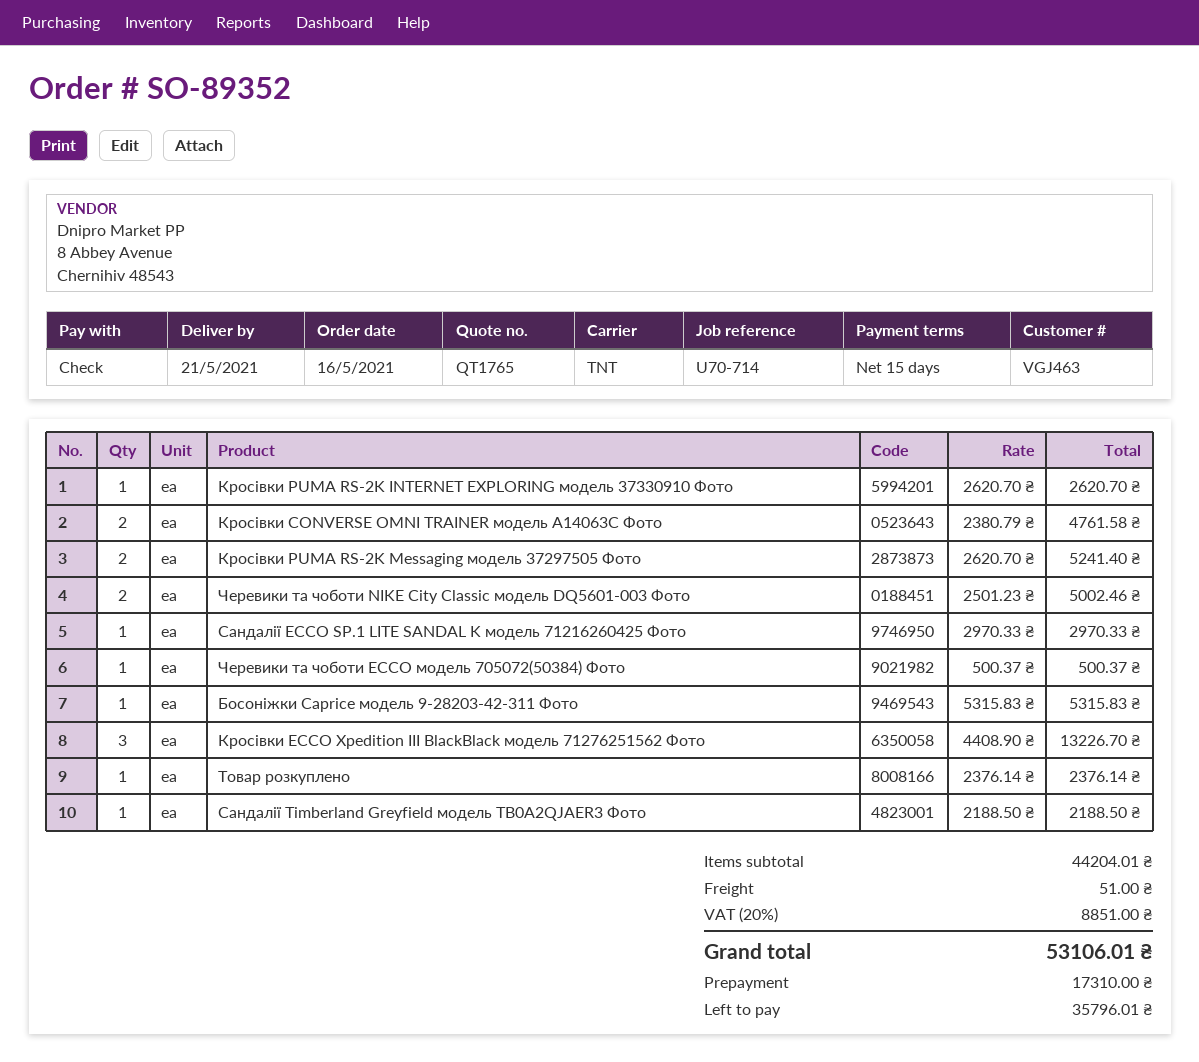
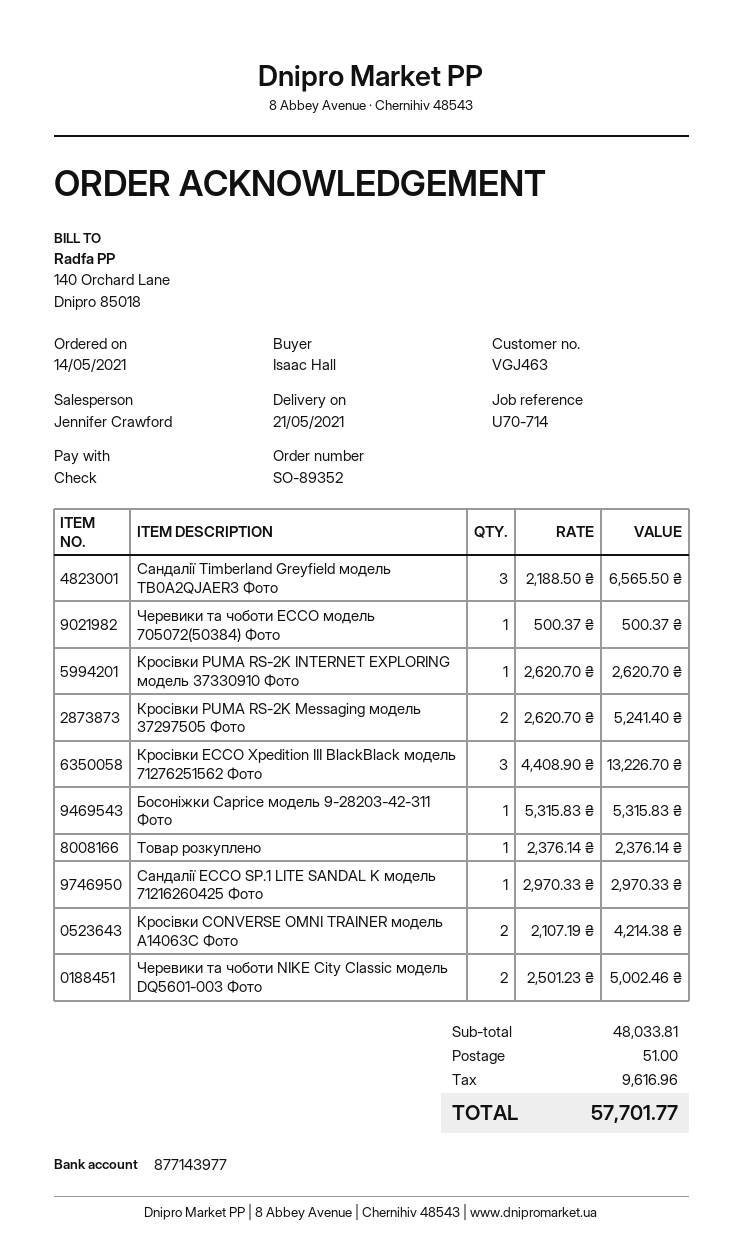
order date: 2021-05-16 -> 2021-05-14
Кросівки CONVERSE OMNI TRAINER модель A14063C Фото: 2 x 2380.79 = 4761.58 -> 2 x 2107.19 = 4214.38
Сандалії Timberland Greyfield модель TB0A2QJAER3 Фото: 1 x 2188.50 = 2188.50 -> 3 x 2188.50 = 6565.50
subtotal: 44204.01 -> 48033.81
tax: 8851.00 -> 9616.96
total: 53106.01 -> 57701.77

